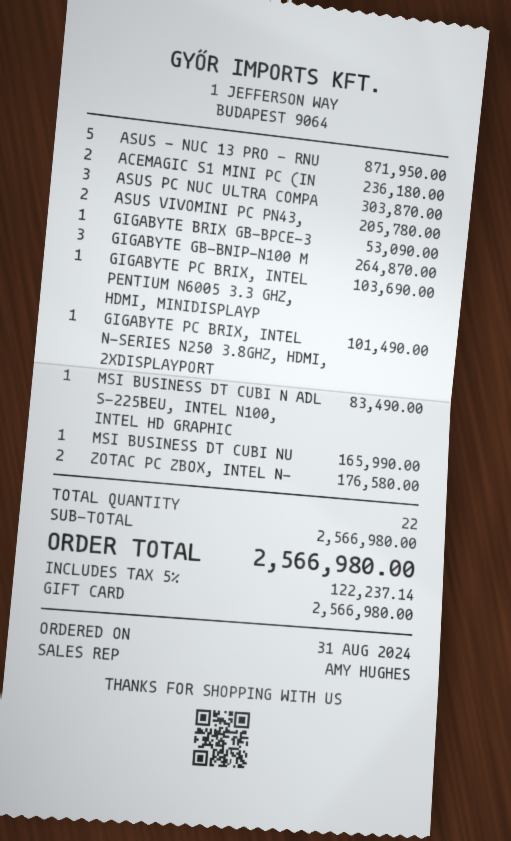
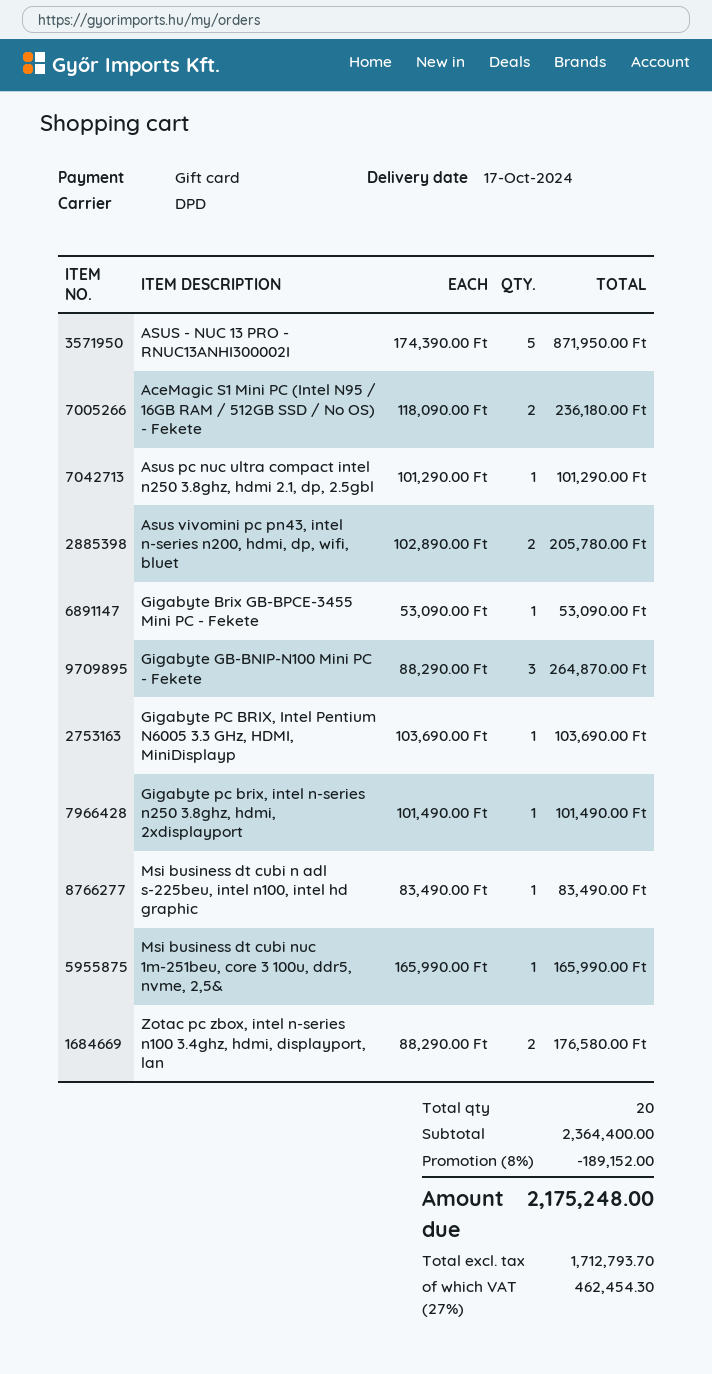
ASUS PC NUC ULTRA COMPA: 3 for 303870.00 -> 1 for 101290.00
total quantity: 22 -> 20
subtotal: 2566980.00 -> 2364400.00
discount: none -> 8% = 189152.00
tax: 5% = 122237.14 -> 27% = 462454.30
total: 2566980.00 -> 2175248.00

